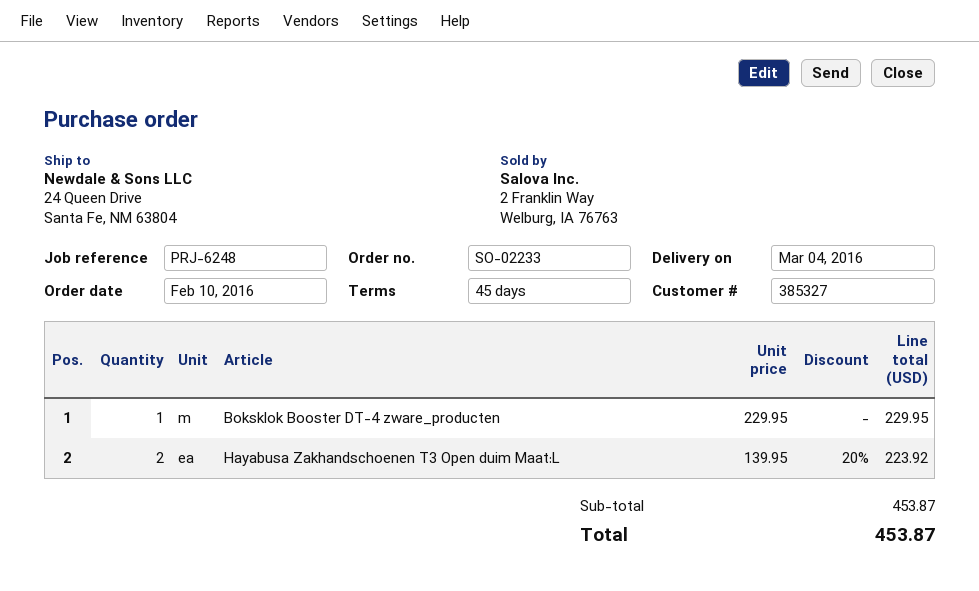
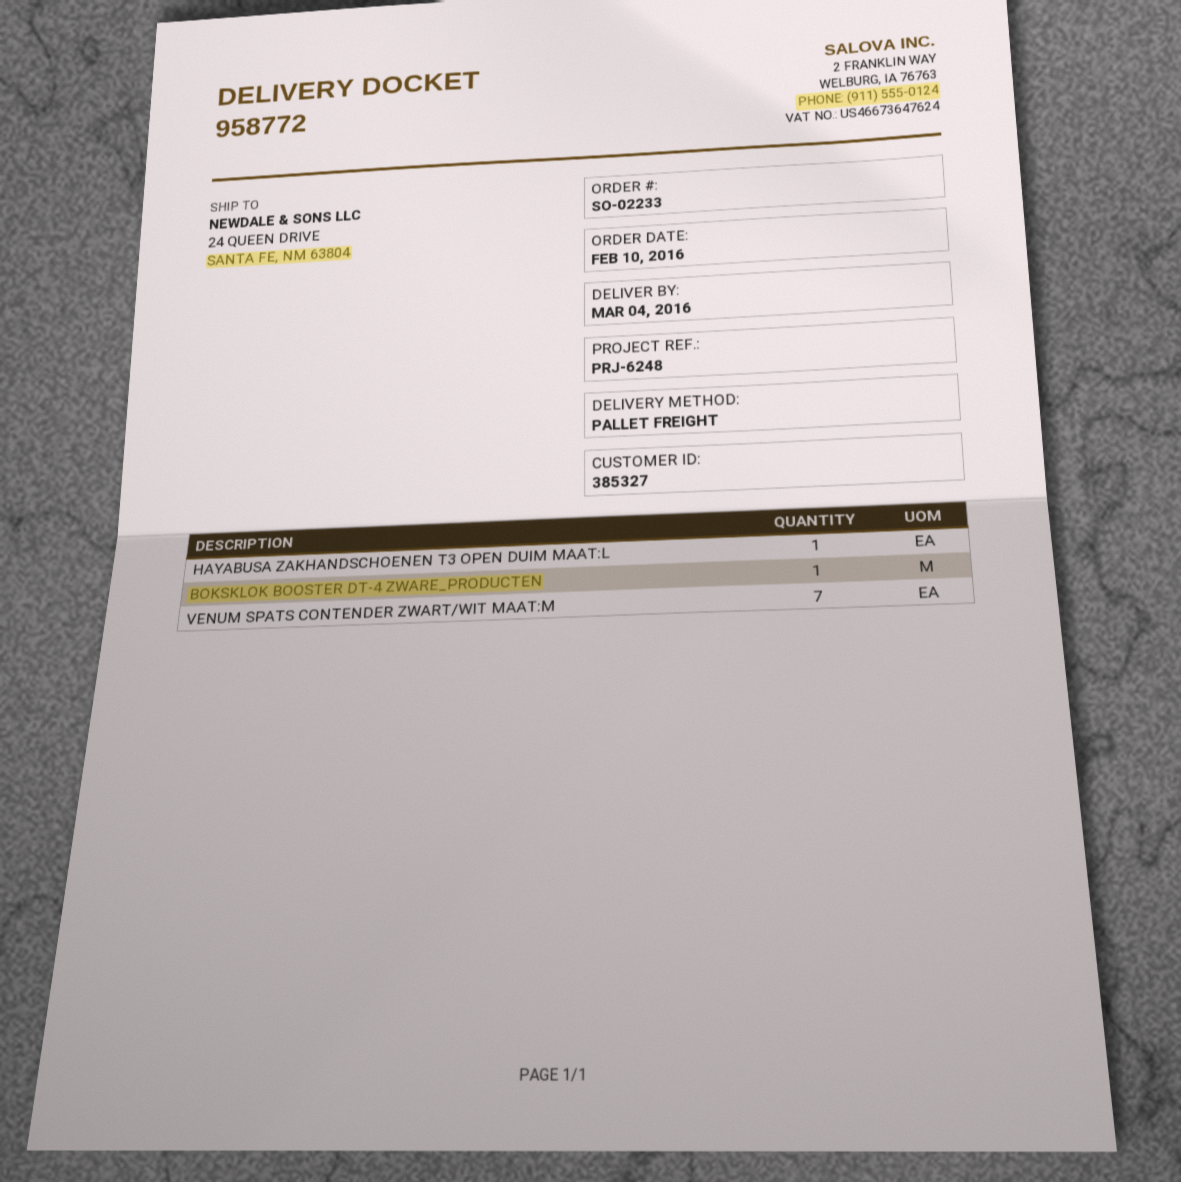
Hayabusa Zakhandschoenen T3 Open duim Maat:L: 2 -> 1
VENUM SPATS CONTENDER ZWART/WIT MAAT:M: none -> 7

